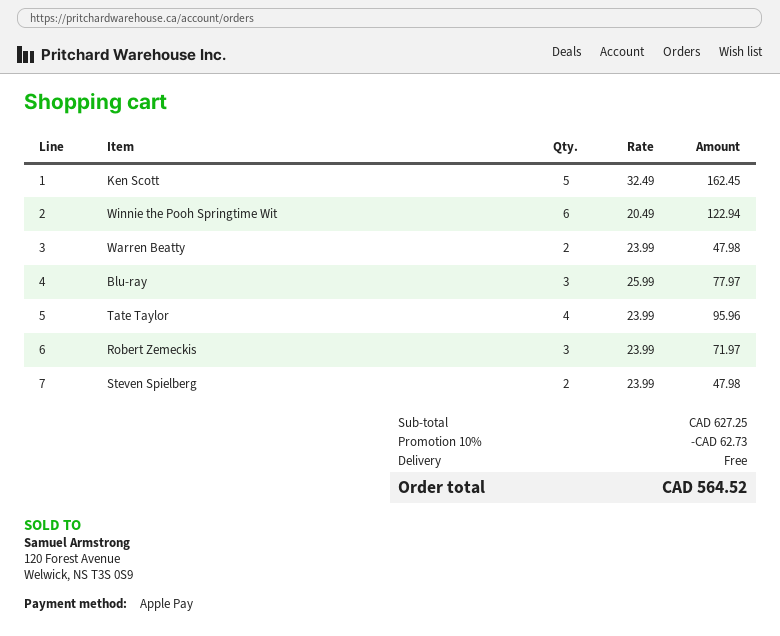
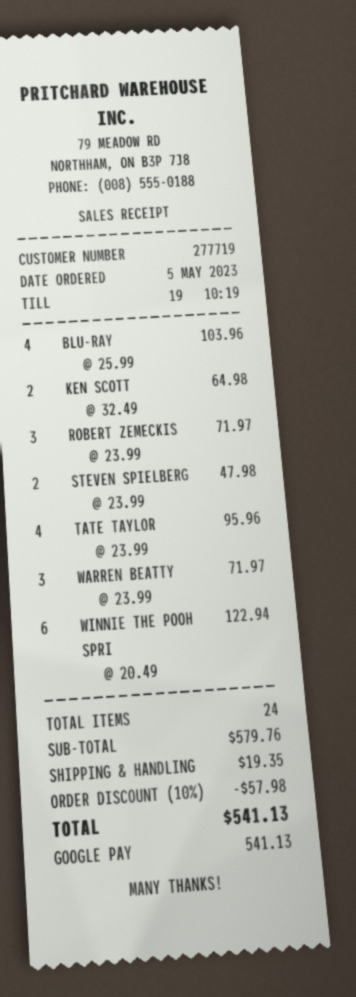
payment method: Apple Pay -> Google Pay
Ken Scott: 5 x 32.49 = 162.45 -> 2 x 32.49 = 64.98
Warren Beatty: 2 x 23.99 = 47.98 -> 3 x 23.99 = 71.97
Blu-ray: 3 x 25.99 = 77.97 -> 4 x 25.99 = 103.96
subtotal: 627.25 -> 579.76
discount: 10% = 62.73 -> 10% = 57.98
shipping: 0.00 -> 19.35
total: 564.52 -> 541.13

